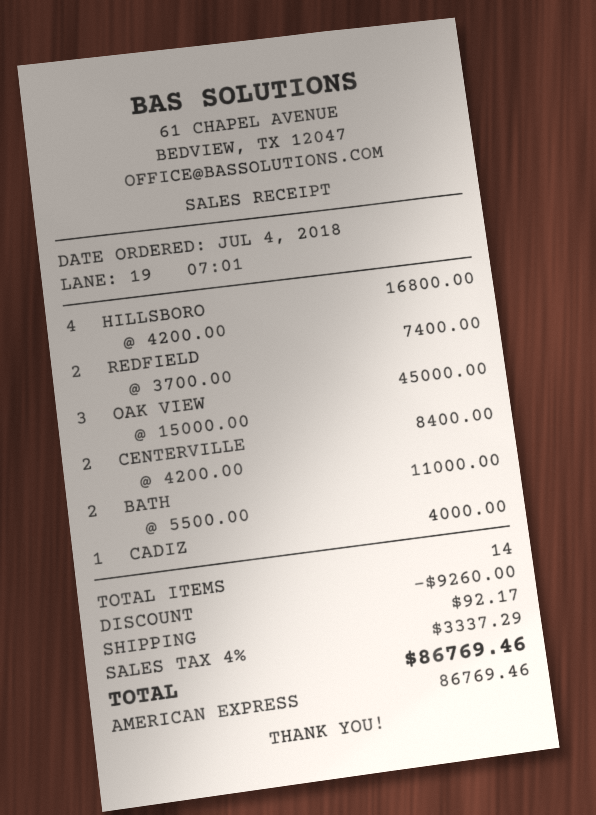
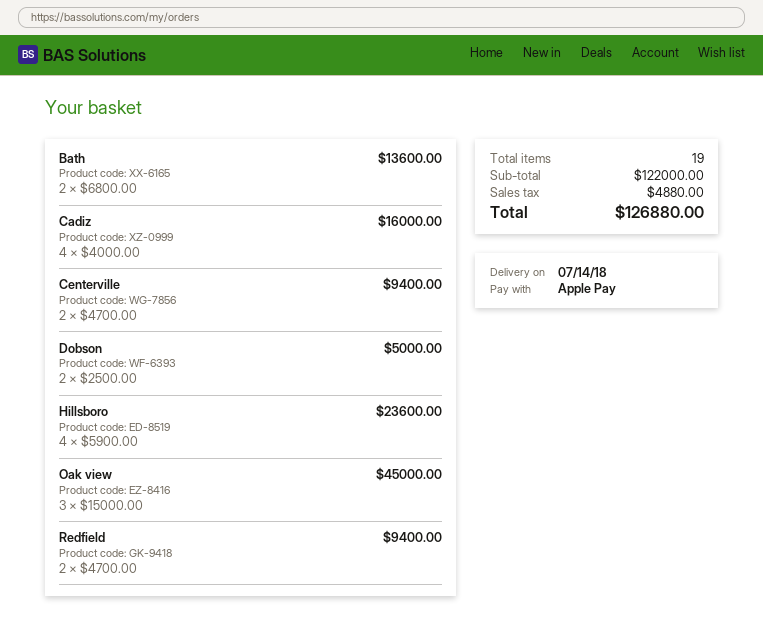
payment method: American Express -> Apple Pay
HILLSBORO: 4 x 4200.00 = 16800.00 -> 4 x 5900.00 = 23600.00
REDFIELD: 2 x 3700.00 = 7400.00 -> 2 x 4700.00 = 9400.00
CENTERVILLE: 2 x 4200.00 = 8400.00 -> 2 x 4700.00 = 9400.00
BATH: 2 x 5500.00 = 11000.00 -> 2 x 6800.00 = 13600.00
CADIZ: 1 x 4000.00 = 4000.00 -> 4 x 4000.00 = 16000.00
Dobson: none -> 2 x 2500.00 = 5000.00
total quantity: 14 -> 19
discount: 9260.00 -> none
shipping: 92.17 -> none
tax: 3337.29 -> 4880.00
total: 86769.46 -> 126880.00

